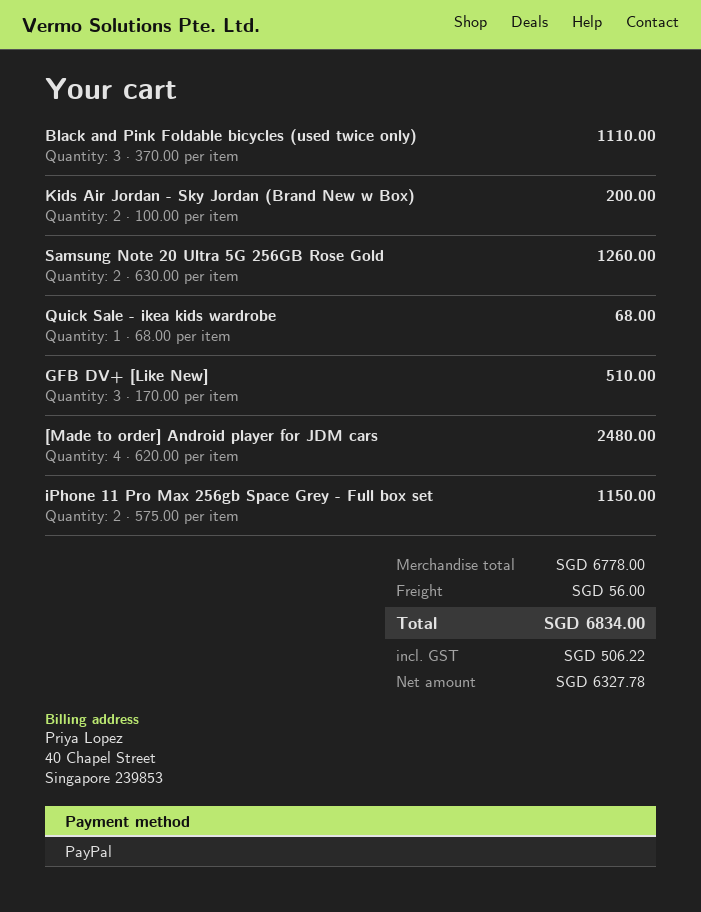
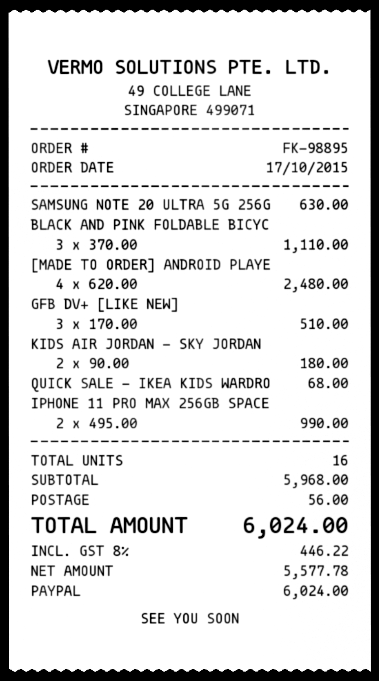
Kids Air Jordan - Sky Jordan (Brand New w Box): 2 x 100.00 = 200.00 -> 2 x 90.00 = 180.00
Samsung Note 20 Ultra 5G 256GB Rose Gold: 2 x 630.00 = 1260.00 -> 1 x 630.00 = 630.00
iPhone 11 Pro Max 256gb Space Grey - Full box set: 2 x 575.00 = 1150.00 -> 2 x 495.00 = 990.00
subtotal: 6778.00 -> 5968.00
net: 6327.78 -> 5577.78
tax: 506.22 -> 446.22
total: 6834.00 -> 6024.00

